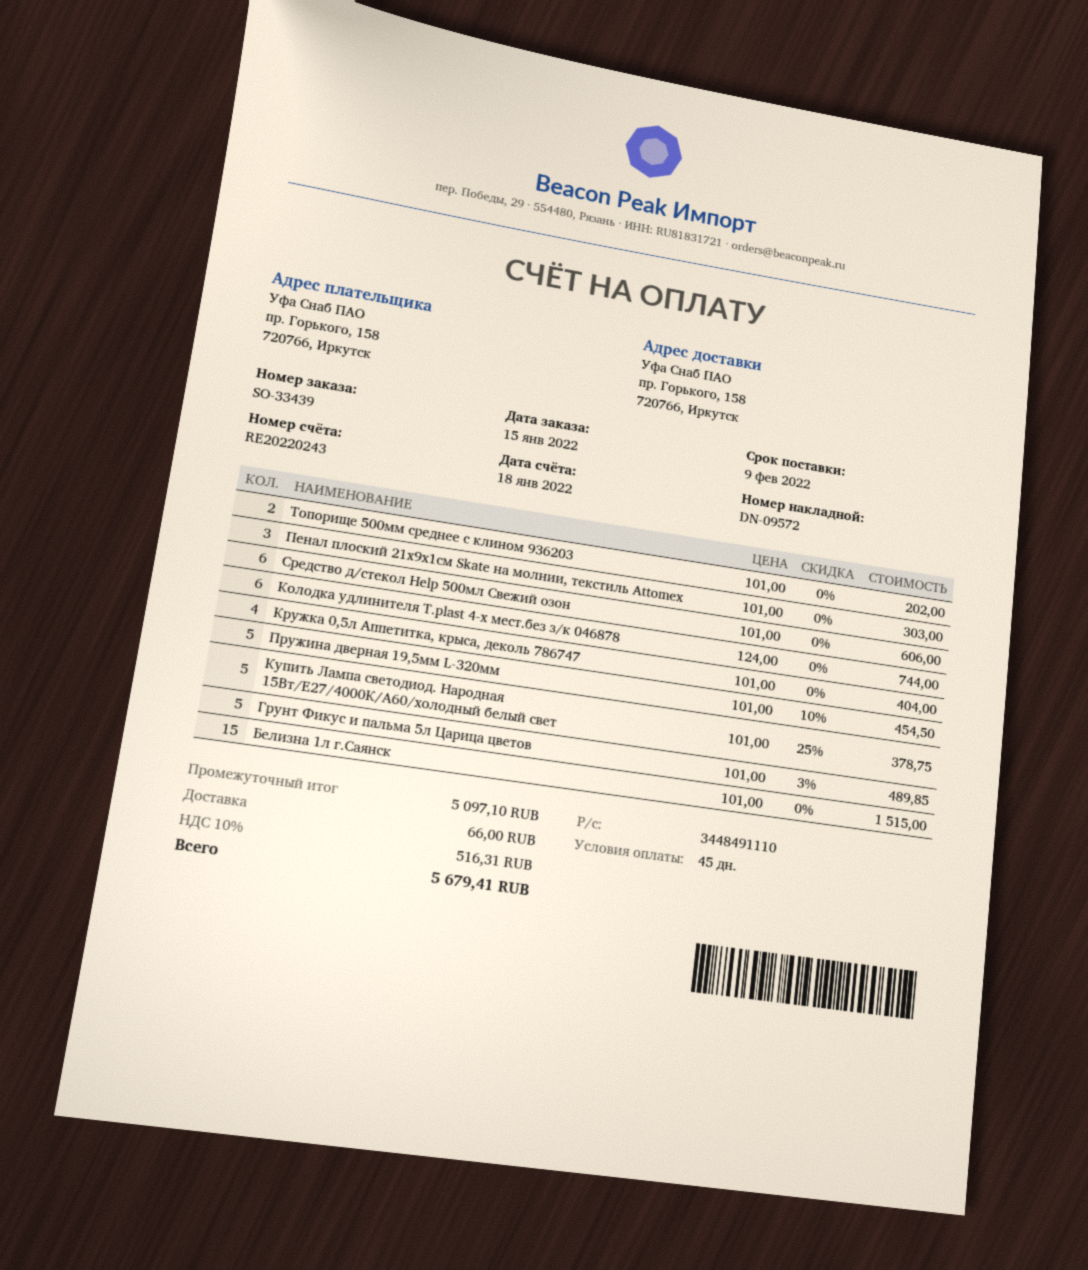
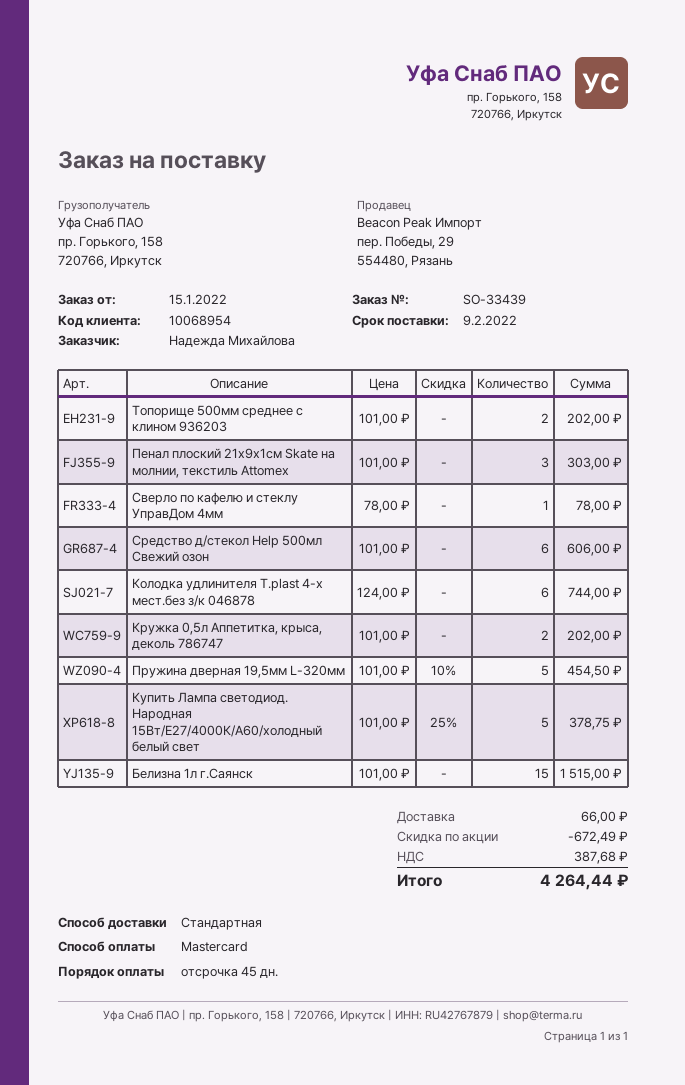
Кружка 0,5л Аппетитка, крыса, деколь 786747: 4 x 101.00 = 404.00 -> 2 x 101.00 = 202.00
Грунт Фикус и пальма 5л Царица цветов: 5 x 101.00 - 3% = 489.85 -> none
Сверло по кафелю и стеклу УправДом 4мм: none -> 1 x 78.00 = 78.00
discount: none -> 672.49
tax: 516.31 -> 387.68
total: 5679.41 -> 4264.44

